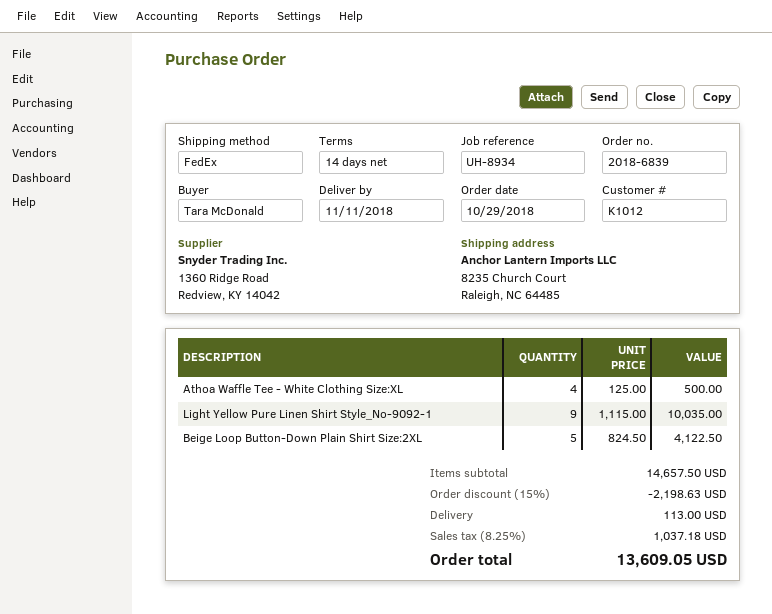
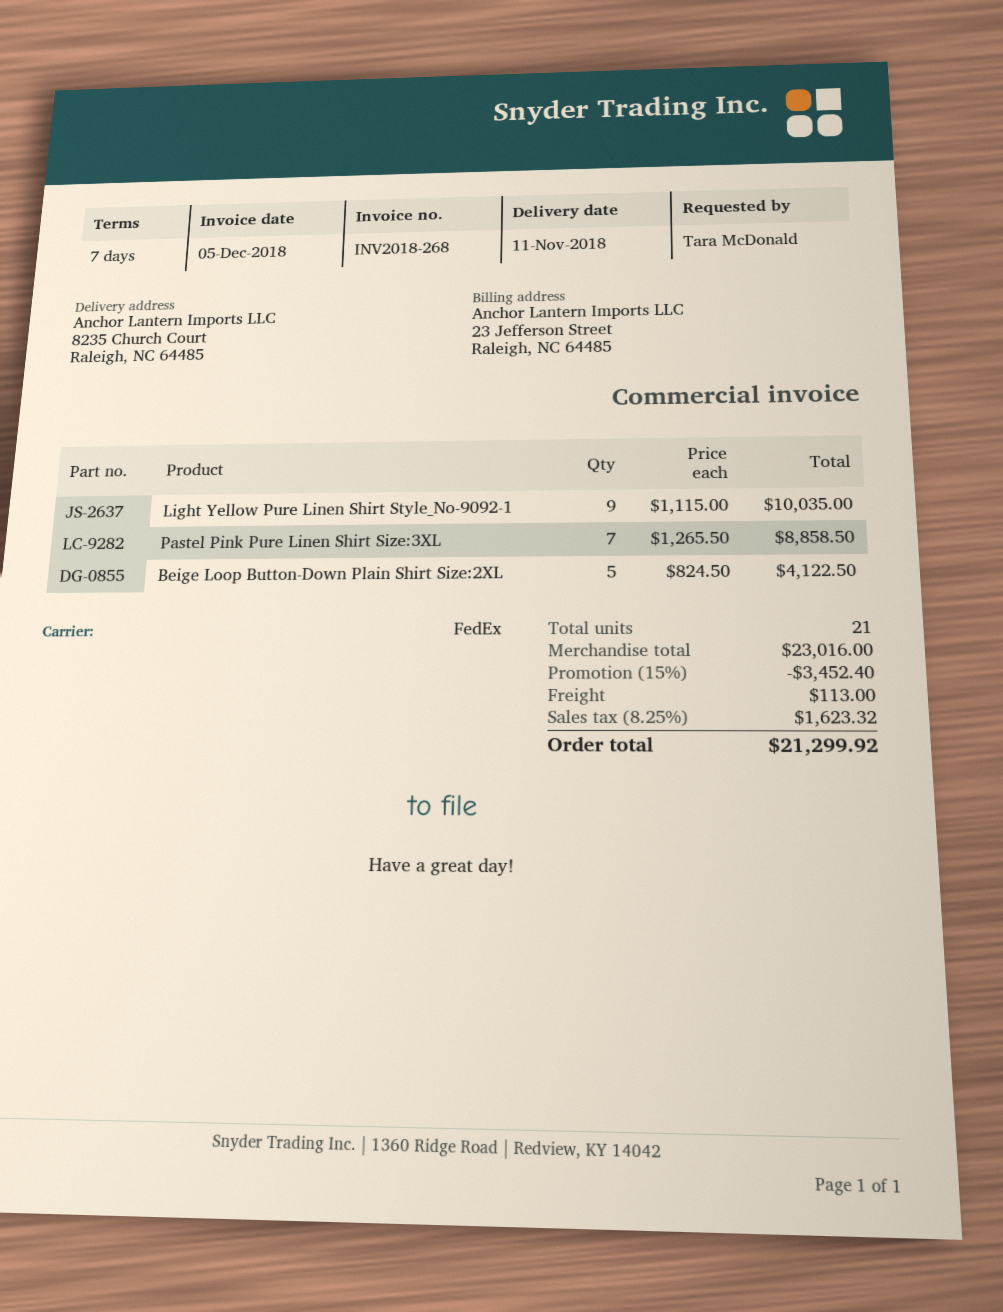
payment terms: 14 days -> 7 days
Athoa Waffle Tee - White Clothing Size:XL: 4 x 125.00 = 500.00 -> none
Pastel Pink Pure Linen Shirt Size:3XL: none -> 7 x 1265.50 = 8858.50
subtotal: 14657.50 -> 23016.00
discount: 15% = 2198.63 -> 15% = 3452.40
tax: 8.25% = 1037.18 -> 8.25% = 1623.32
total: 13609.05 -> 21299.92

